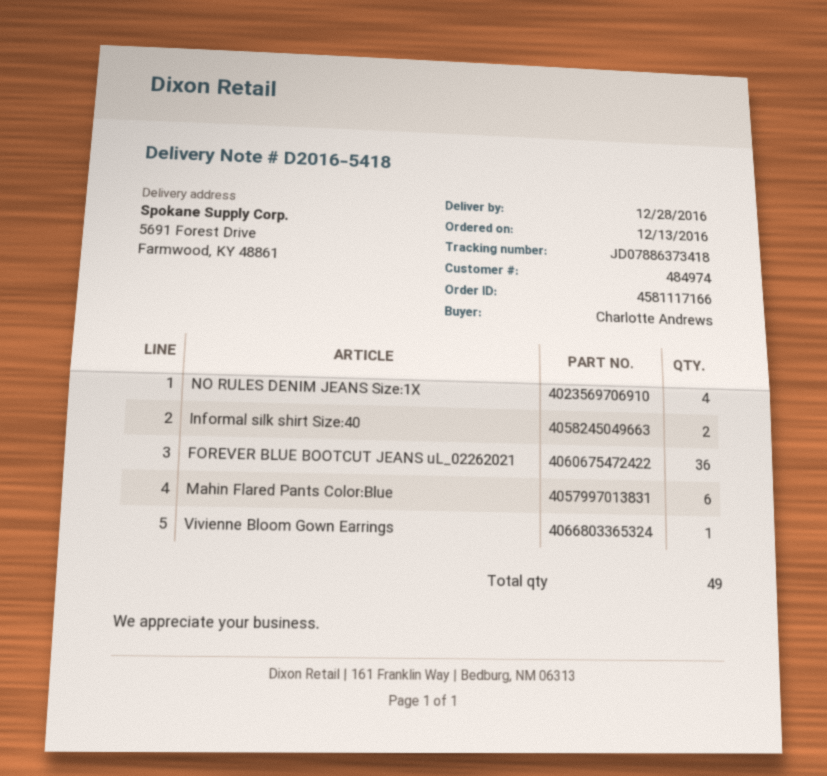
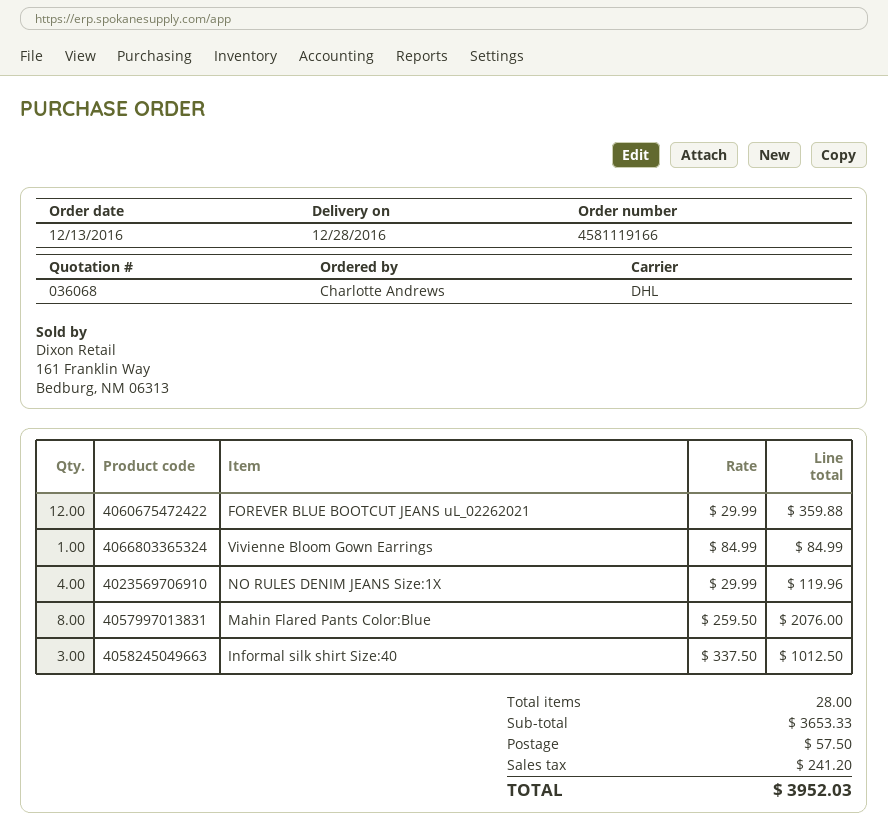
order number: 4581117166 -> 4581119166
Informal silk shirt Size:40: 2 -> 3
FOREVER BLUE BOOTCUT JEANS uL_02262021: 36 -> 12
Mahin Flared Pants Color:Blue: 6 -> 8
total quantity: 49 -> 28

